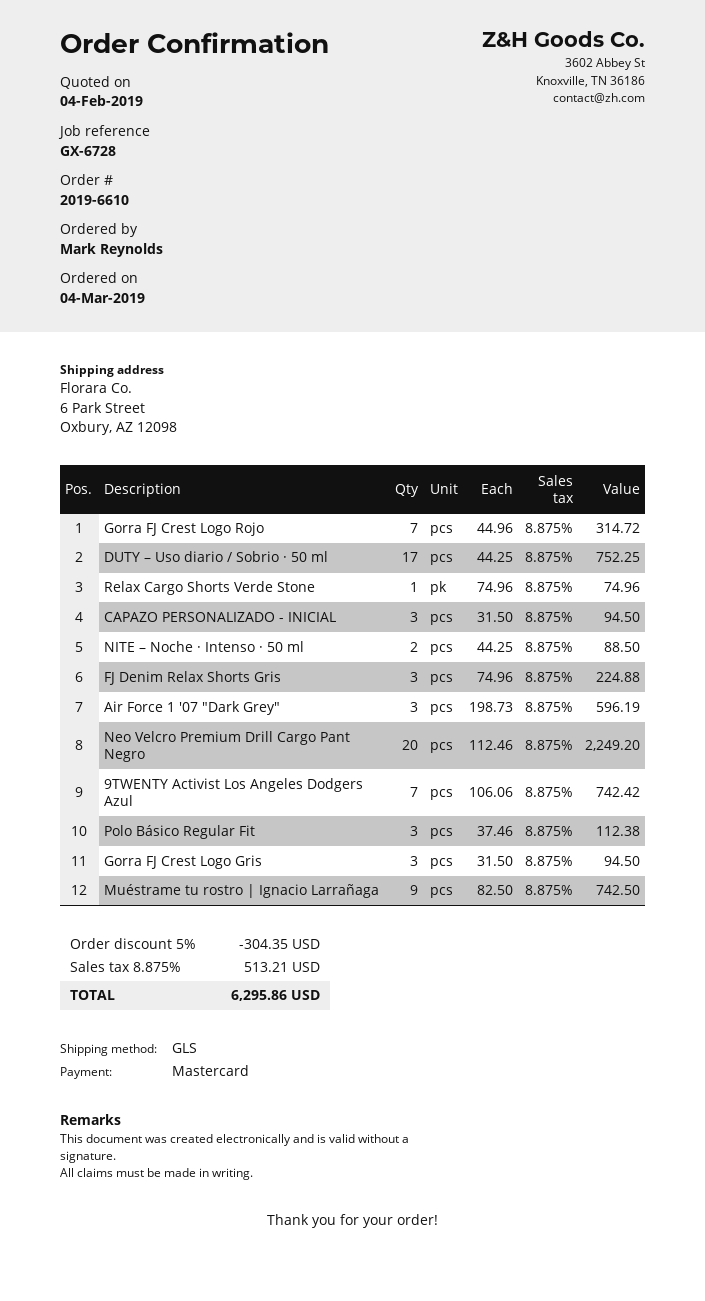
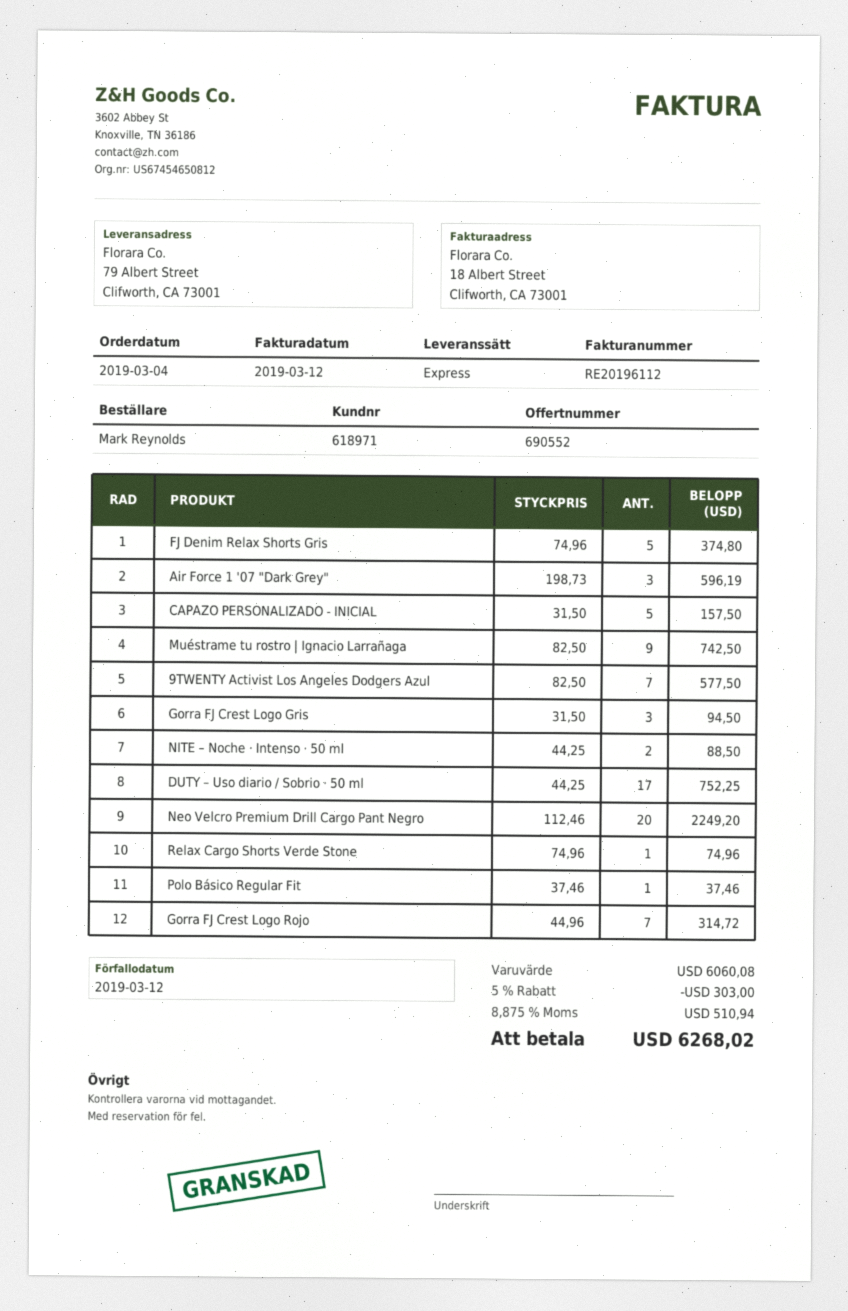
shipping method: GLS -> express
ship to: 6 Park Street, Oxbury, AZ 12098 -> 79 Albert Street, Clifworth, CA 73001
CAPAZO PERSONALIZADO - INICIAL: 3 x 31.50 = 94.50 -> 5 x 31.50 = 157.50
FJ Denim Relax Shorts Gris: 3 x 74.96 = 224.88 -> 5 x 74.96 = 374.80
9TWENTY Activist Los Angeles Dodgers Azul: 7 x 106.06 = 742.42 -> 7 x 82.50 = 577.50
Polo Básico Regular Fit: 3 x 37.46 = 112.38 -> 1 x 37.46 = 37.46
discount: 5% = 304.35 -> 5% = 303.00
tax: 8.875% = 513.21 -> 8.875% = 510.94
total: 6295.86 -> 6268.02

